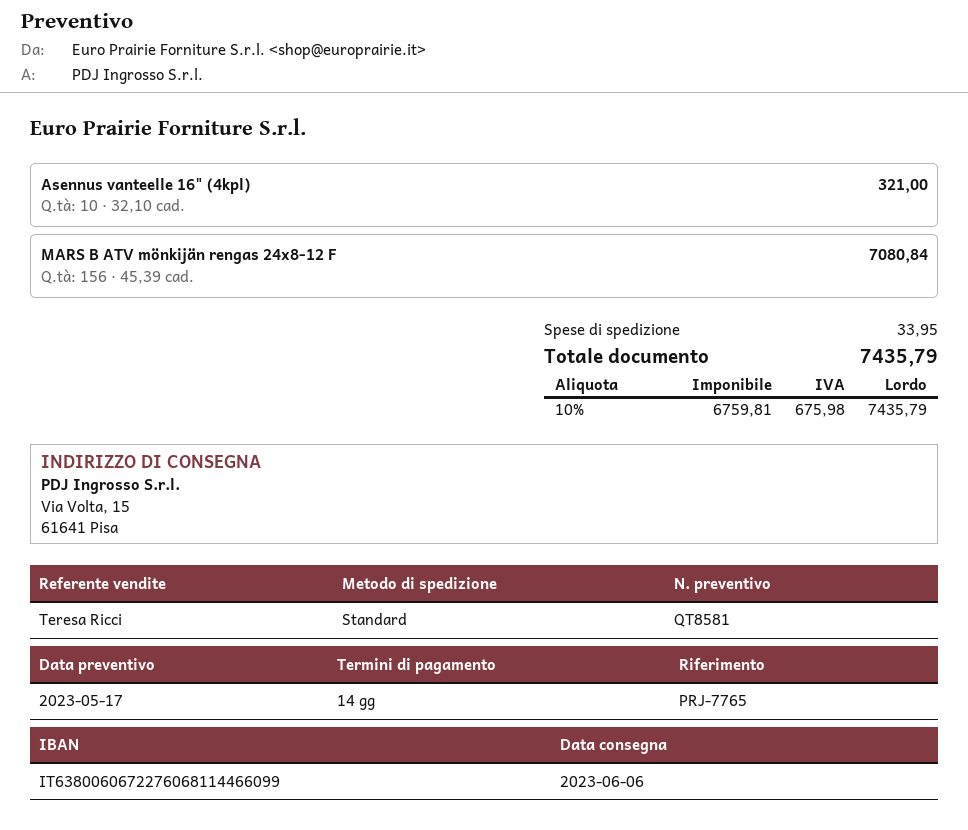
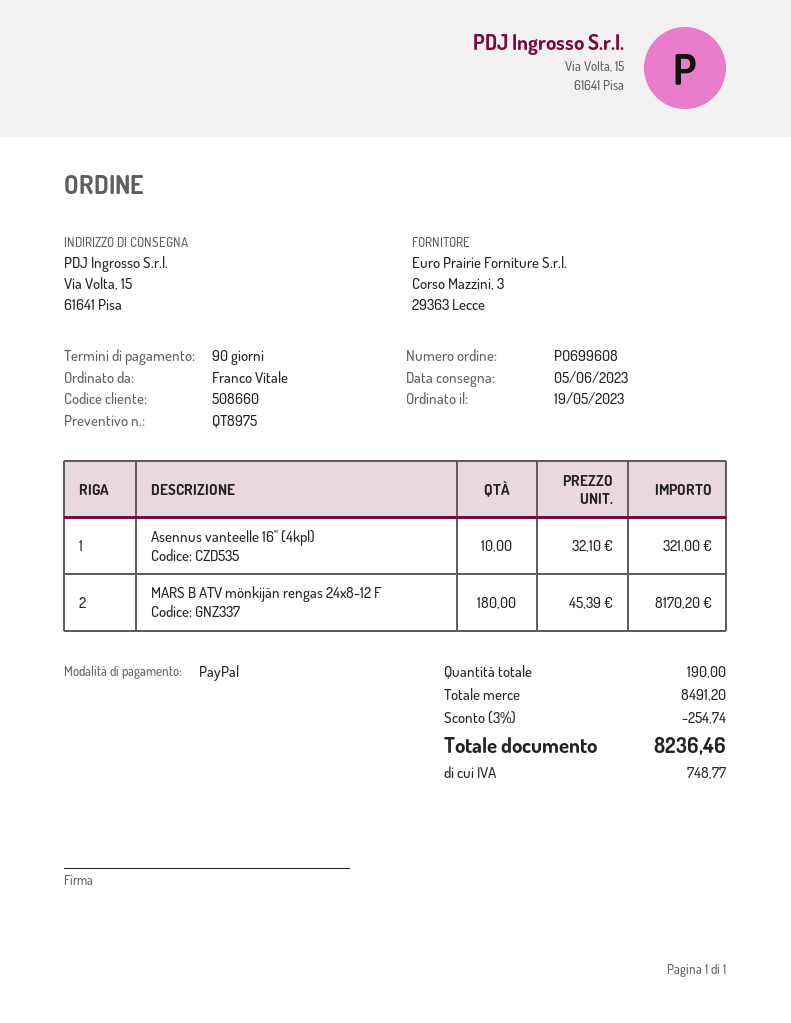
quote number: QT8581 -> QT8975
delivery date: 2023-06-06 -> 2023-06-05
payment terms: 14 days -> 90 days
MARS B ATV mönkijän rengas 24x8-12 F: 156 x 45.39 = 7080.84 -> 180 x 45.39 = 8170.20
discount: none -> 3% = 254.74
shipping: 33.95 -> none
tax: 675.98 -> 748.77
total: 7435.79 -> 8236.46

